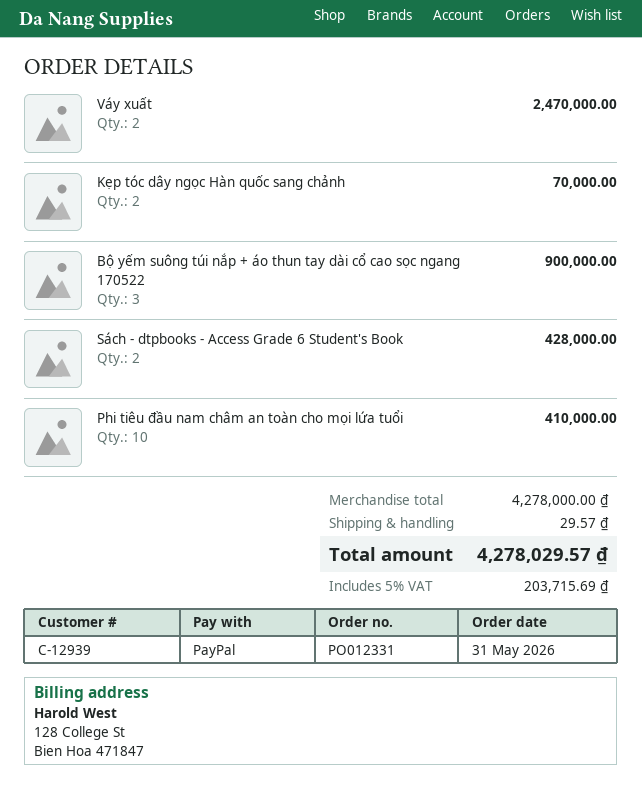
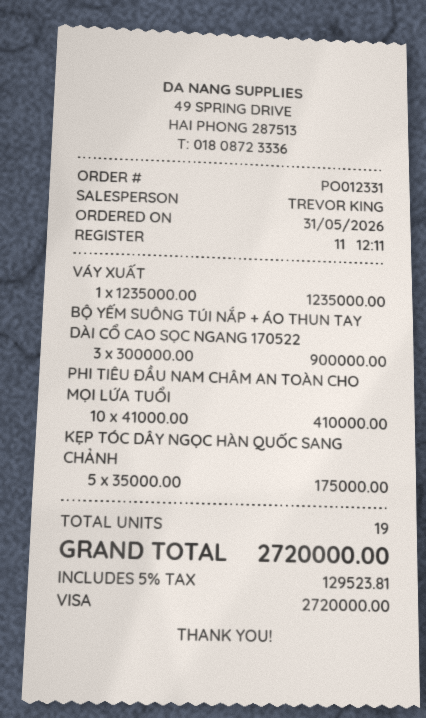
payment method: PayPal -> Visa
Váy xuất: 2 for 2470000.00 -> 1 for 1235000.00
Kẹp tóc dây ngọc Hàn quốc sang chảnh: 2 for 70000.00 -> 5 for 175000.00
Sách - dtpbooks - Access Grade 6 Student's Book: 2 for 428000.00 -> none
shipping: 29.57 -> none
tax: 5% = 203715.69 -> 5% = 129523.81
total: 4278029.57 -> 2720000.00

